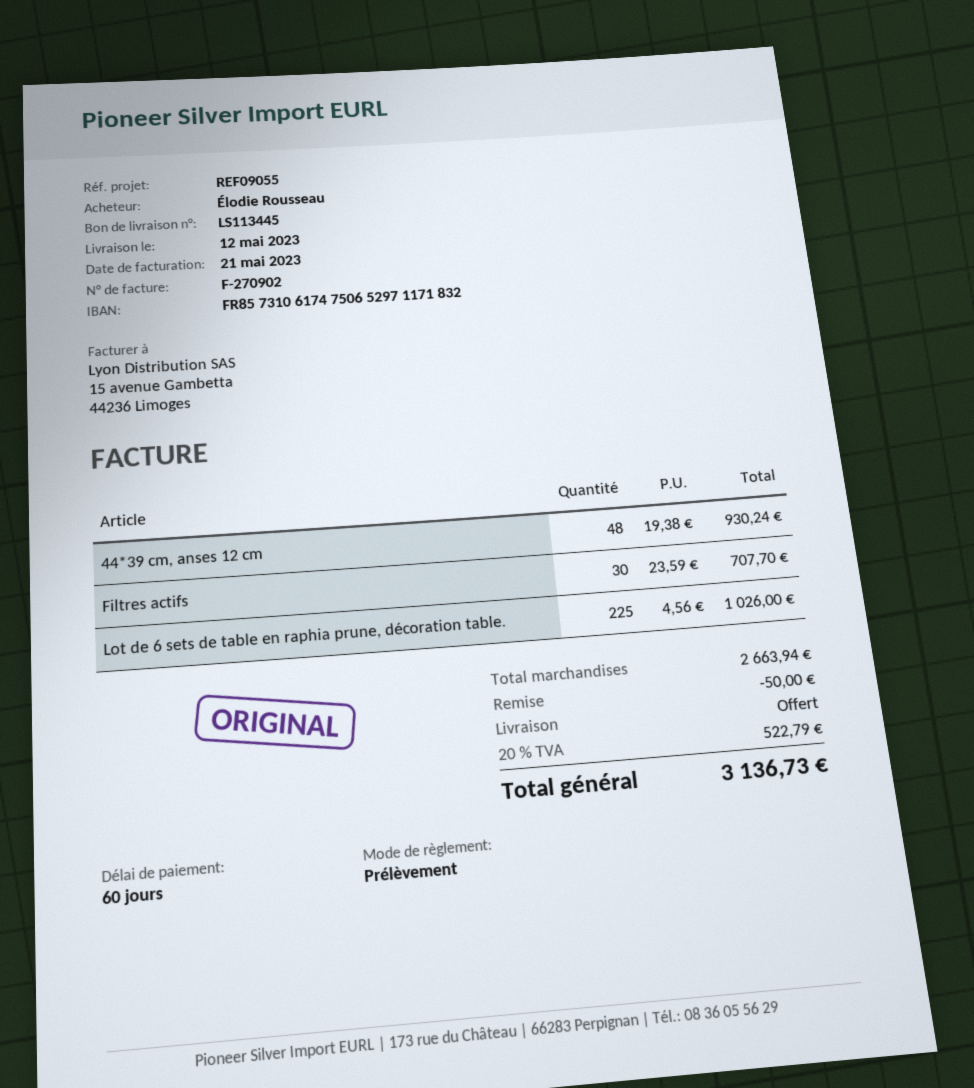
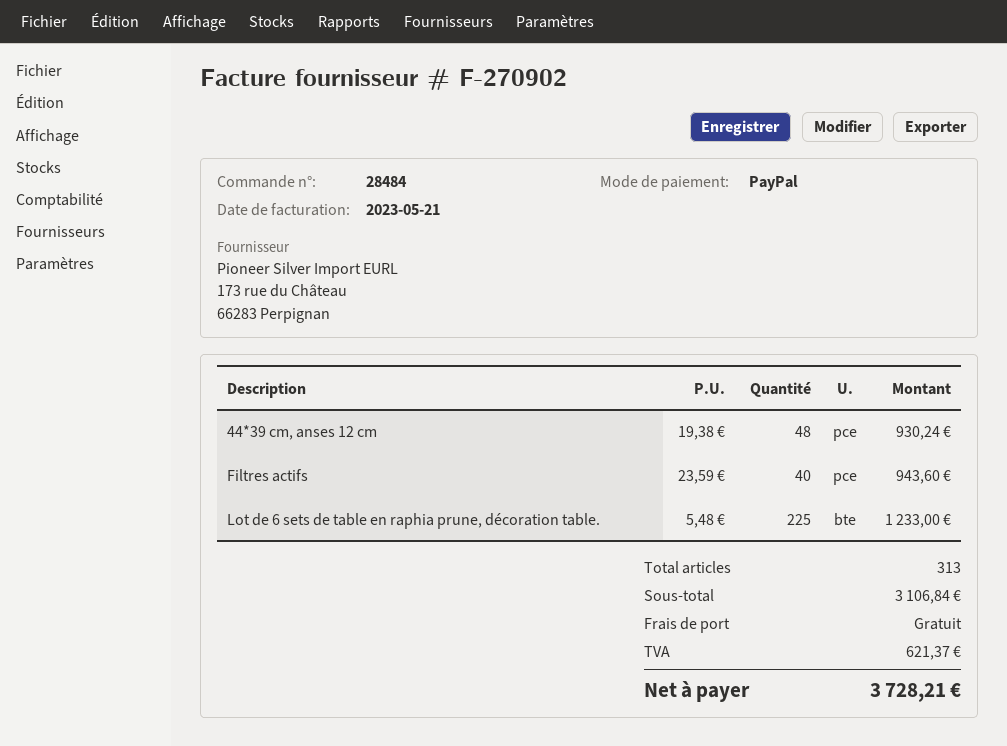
payment method: direct debit -> PayPal
Filtres actifs: 30 x 23.59 = 707.70 -> 40 x 23.59 = 943.60
Lot de 6 sets de table en raphia prune, décoration table.: 225 x 4.56 = 1026.00 -> 225 x 5.48 = 1233.00
subtotal: 2663.94 -> 3106.84
discount: 50.00 -> none
tax: 522.79 -> 621.37
total: 3136.73 -> 3728.21

